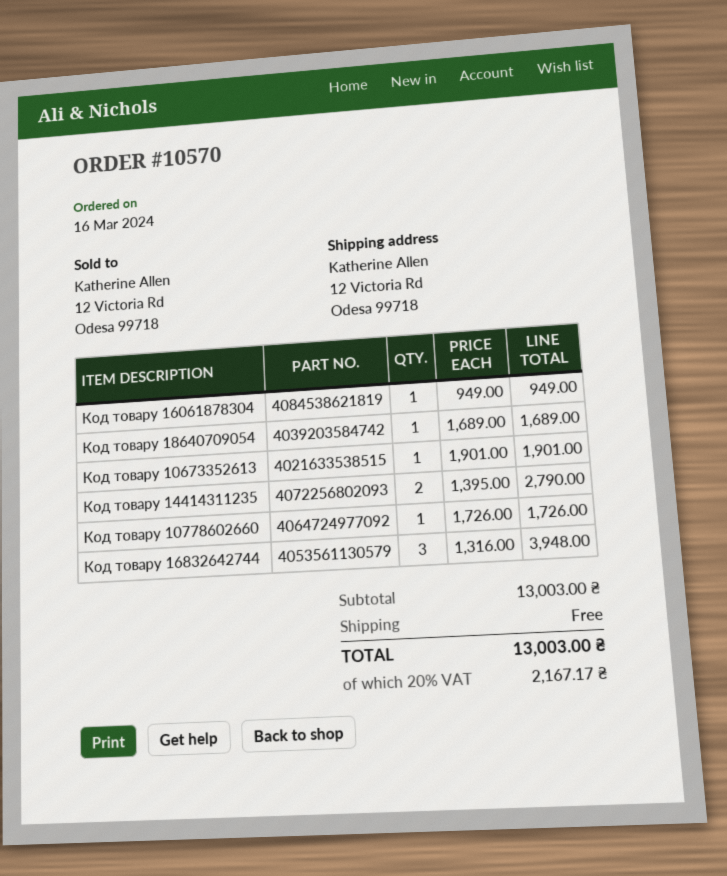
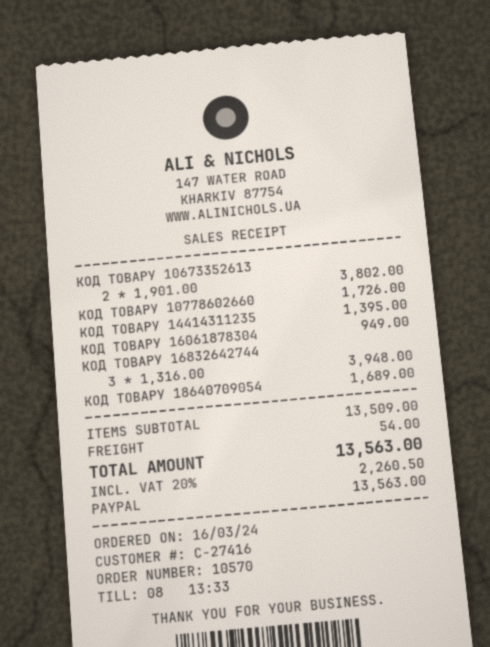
Код товару 10673352613: 1 x 1901.00 = 1901.00 -> 2 x 1901.00 = 3802.00
Код товару 14414311235: 2 x 1395.00 = 2790.00 -> 1 x 1395.00 = 1395.00
subtotal: 13003.00 -> 13509.00
shipping: 0.00 -> 54.00
tax: 20% = 2167.17 -> 20% = 2260.50
total: 13003.00 -> 13563.00

